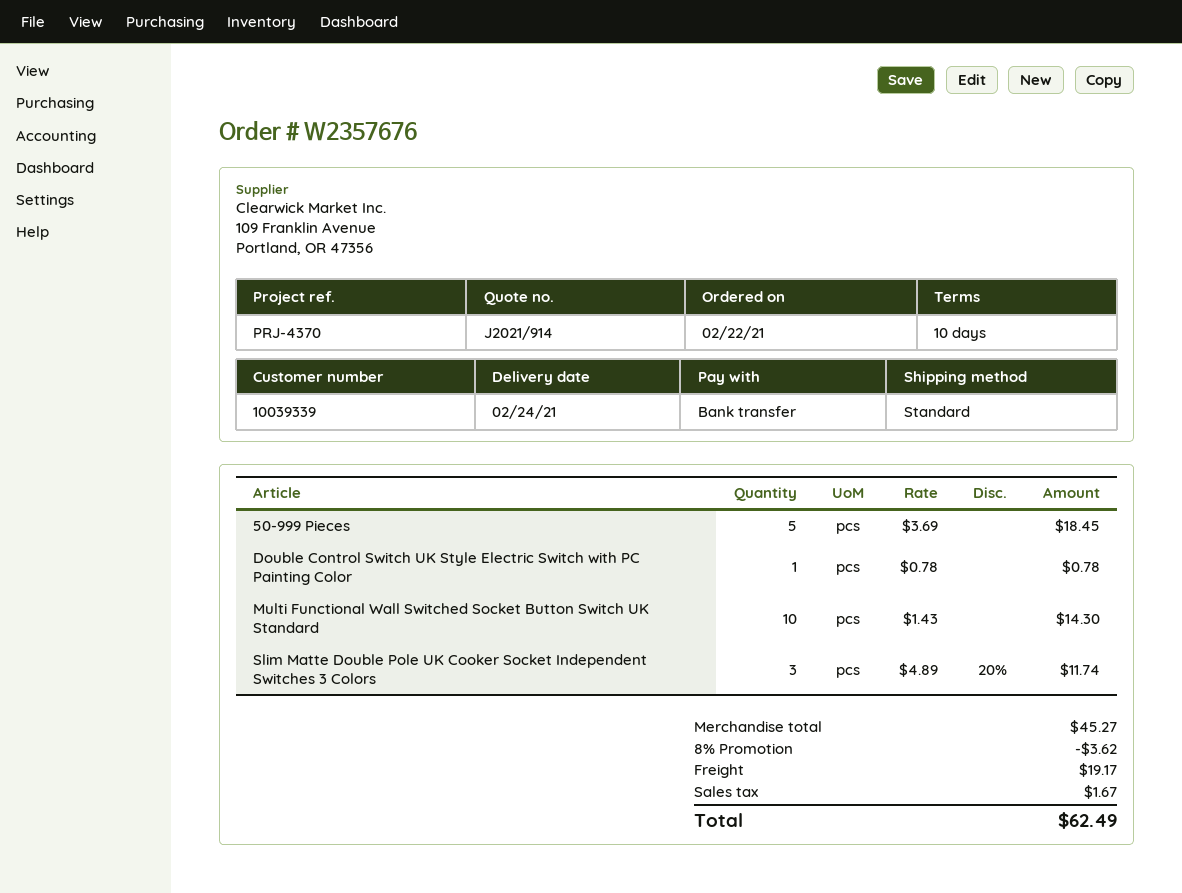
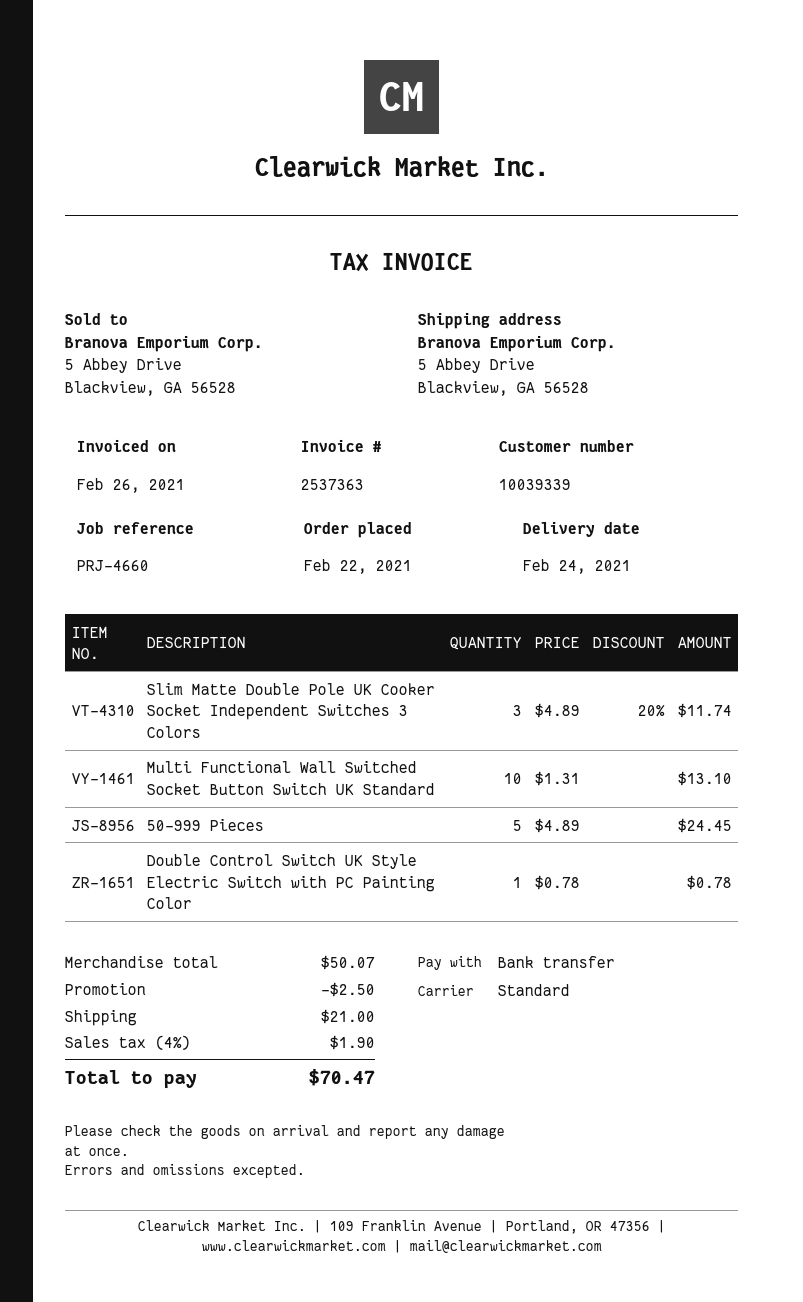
reference: PRJ-4370 -> PRJ-4660
50-999 Pieces: 5 x 3.69 = 18.45 -> 5 x 4.89 = 24.45
Multi Functional Wall Switched Socket Button Switch UK Standard: 10 x 1.43 = 14.30 -> 10 x 1.31 = 13.10
subtotal: 45.27 -> 50.07
discount: 3.62 -> 2.50
shipping: 19.17 -> 21.00
tax: 1.67 -> 1.90
total: 62.49 -> 70.47

